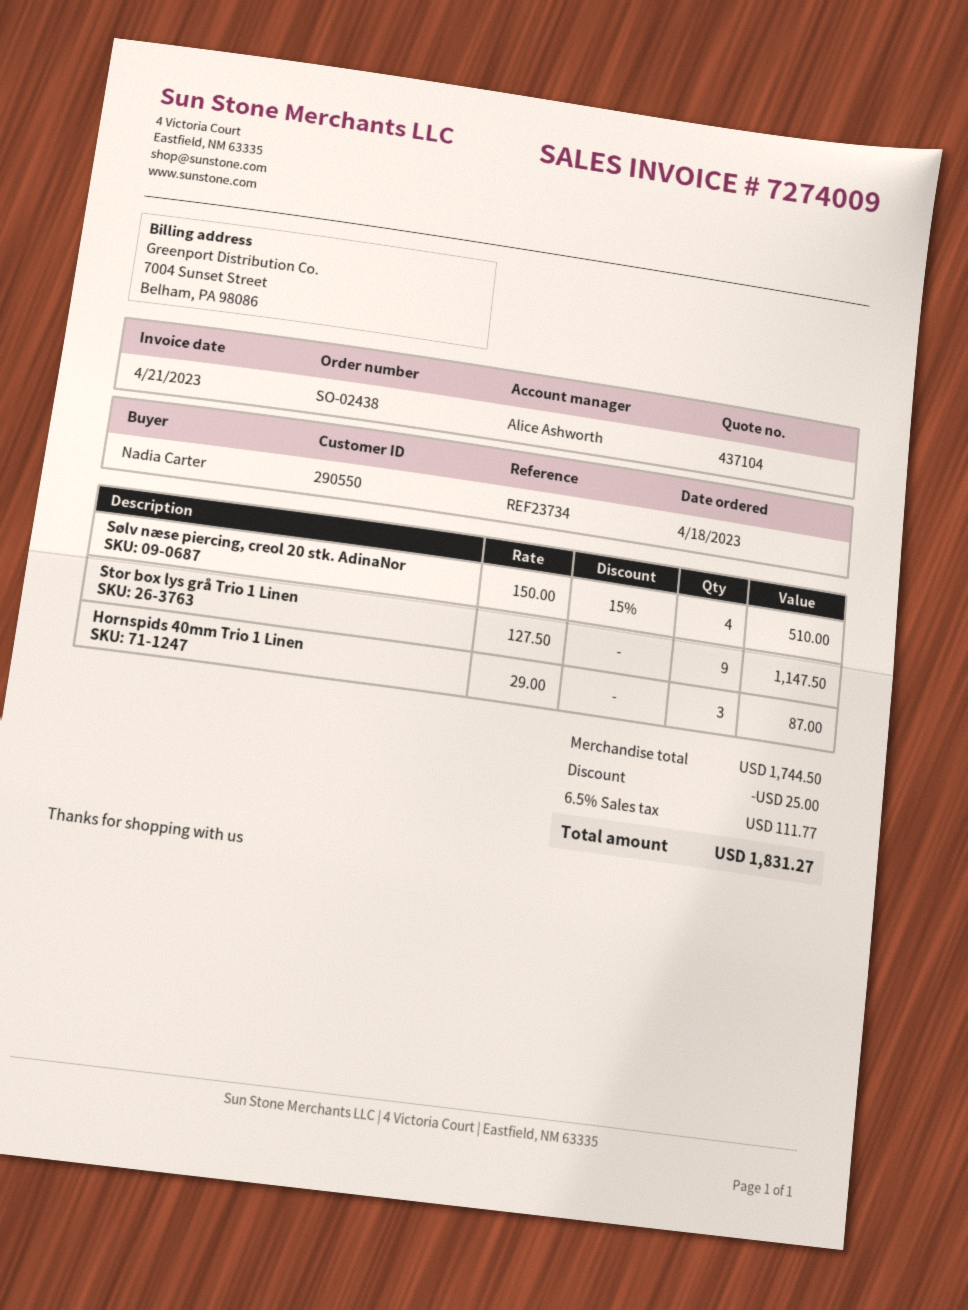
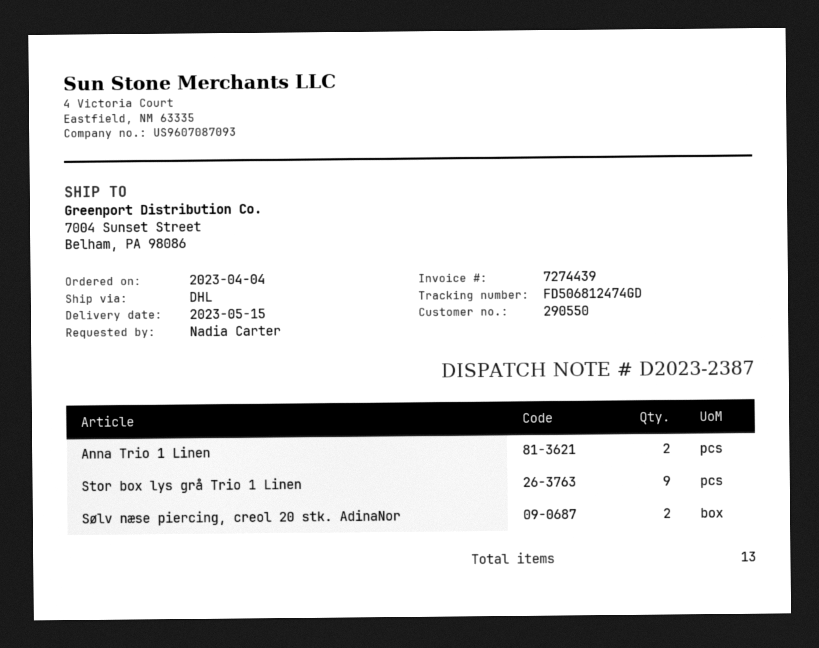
order date: 2023-04-18 -> 2023-04-04
invoice number: 7274009 -> 7274439
Sølv næse piercing, creol 20 stk. AdinaNor: 4 -> 2
Hornspids 40mm Trio 1 Linen: 3 -> none
Anna Trio 1 Linen: none -> 2

